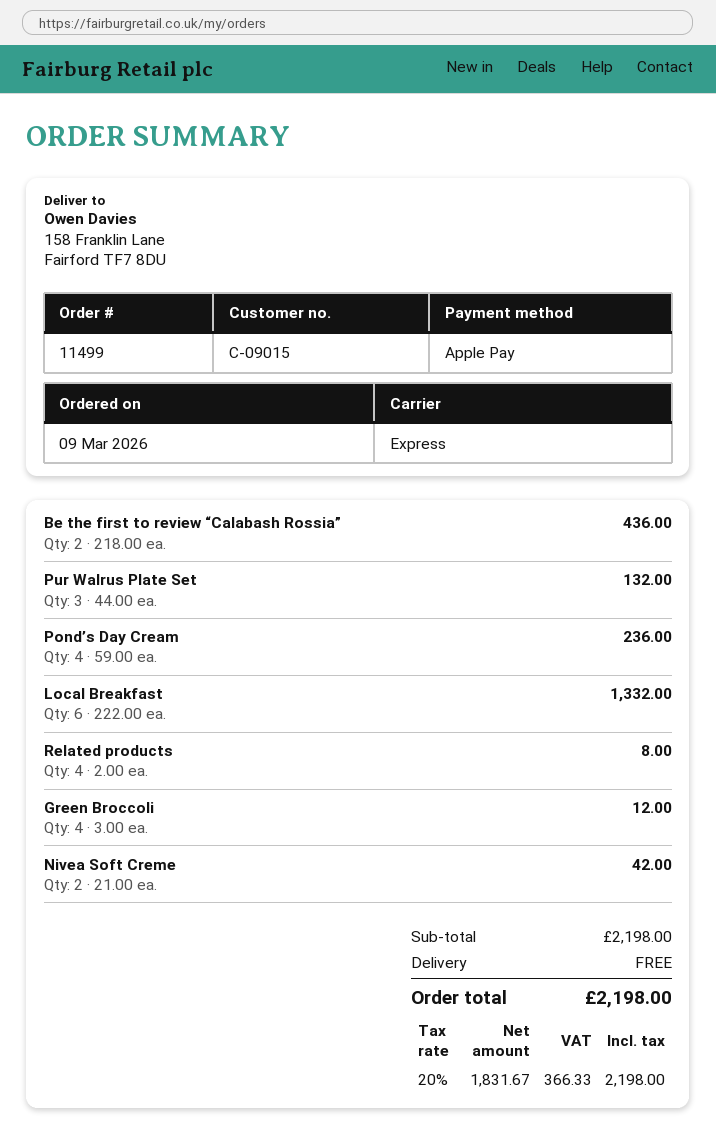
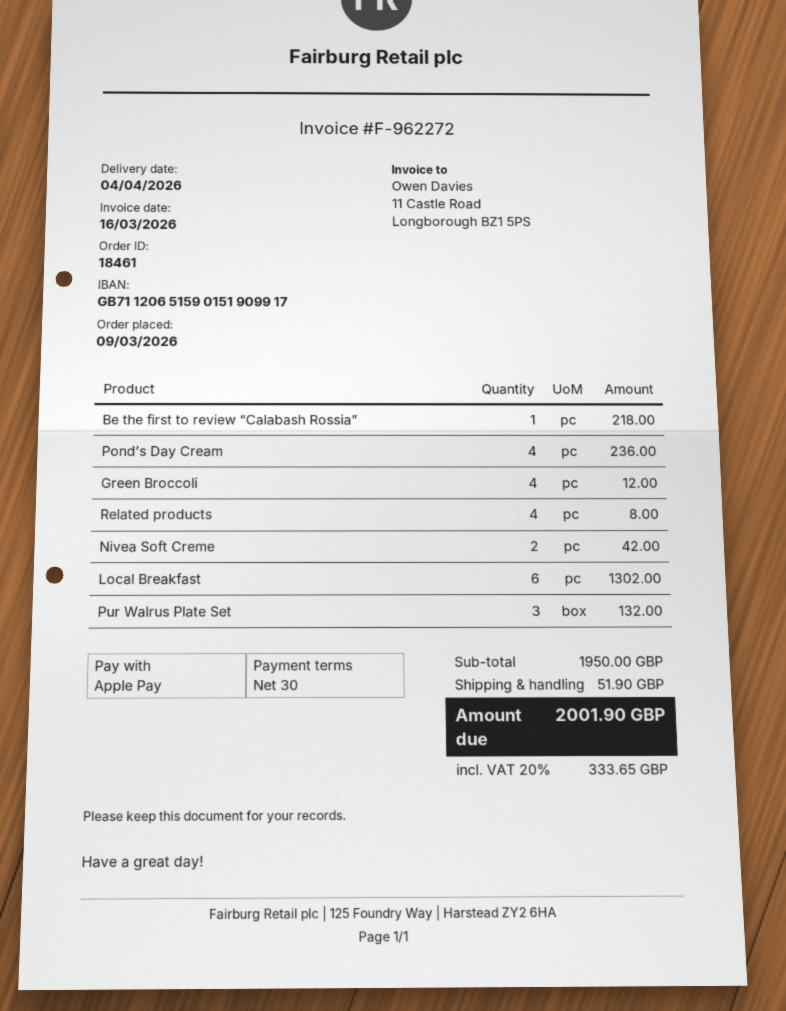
order number: 11499 -> 18461
Be the first to review “Calabash Rossia”: 2 for 436.00 -> 1 for 218.00
Local Breakfast: 6 for 1332.00 -> 6 for 1302.00
subtotal: 2198.00 -> 1950.00
shipping: 0.00 -> 51.90
tax: 20% = 366.33 -> 20% = 333.65
total: 2198.00 -> 2001.90

